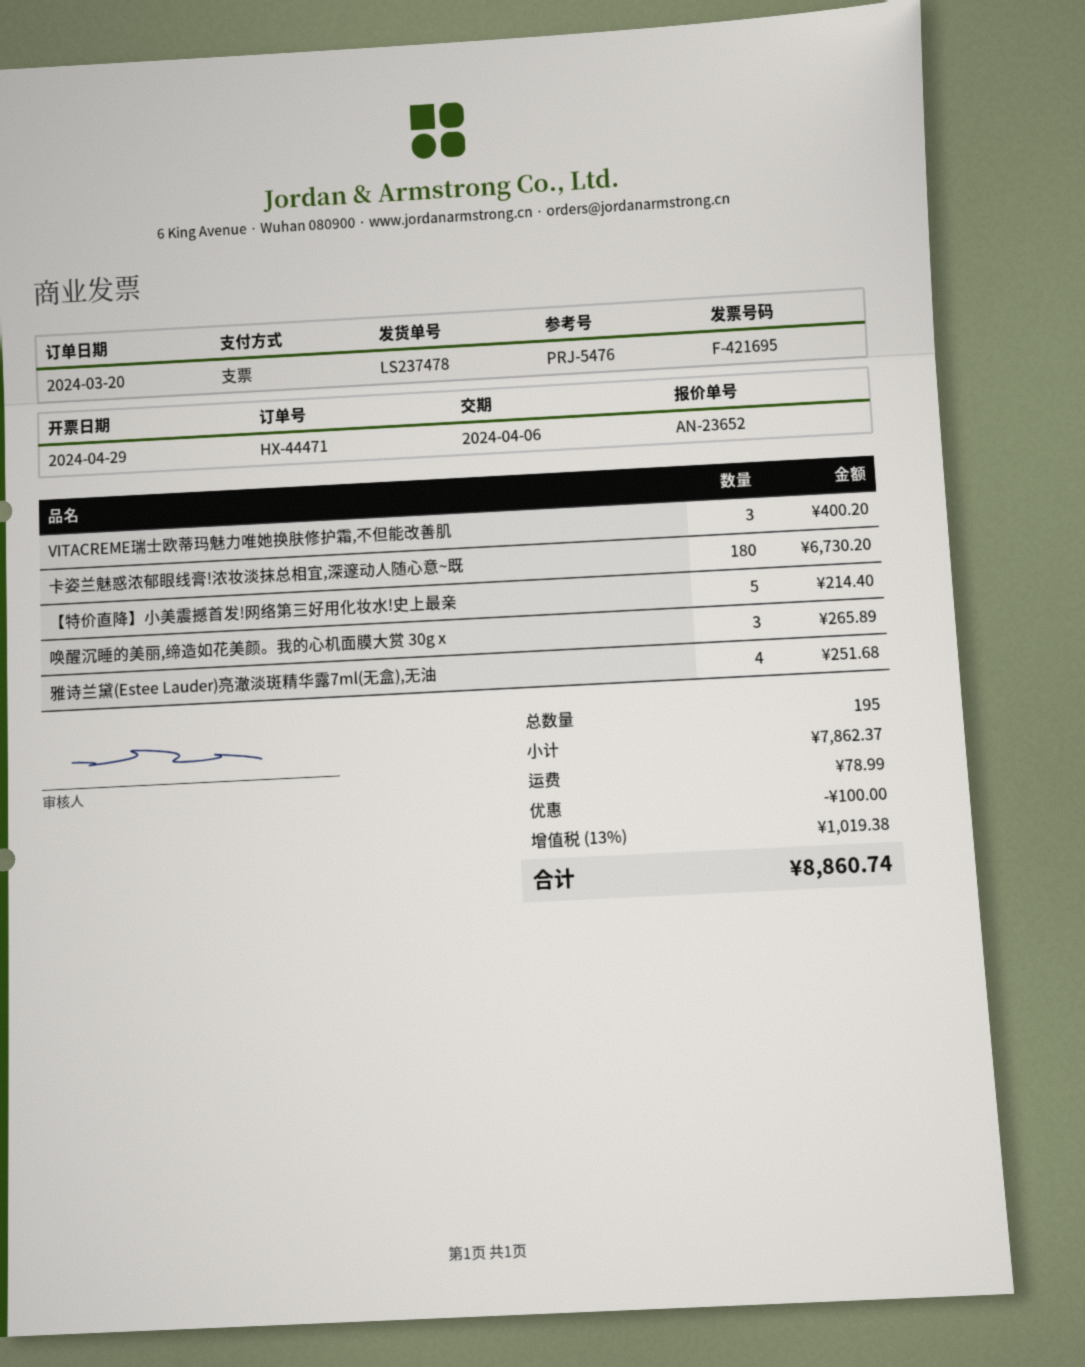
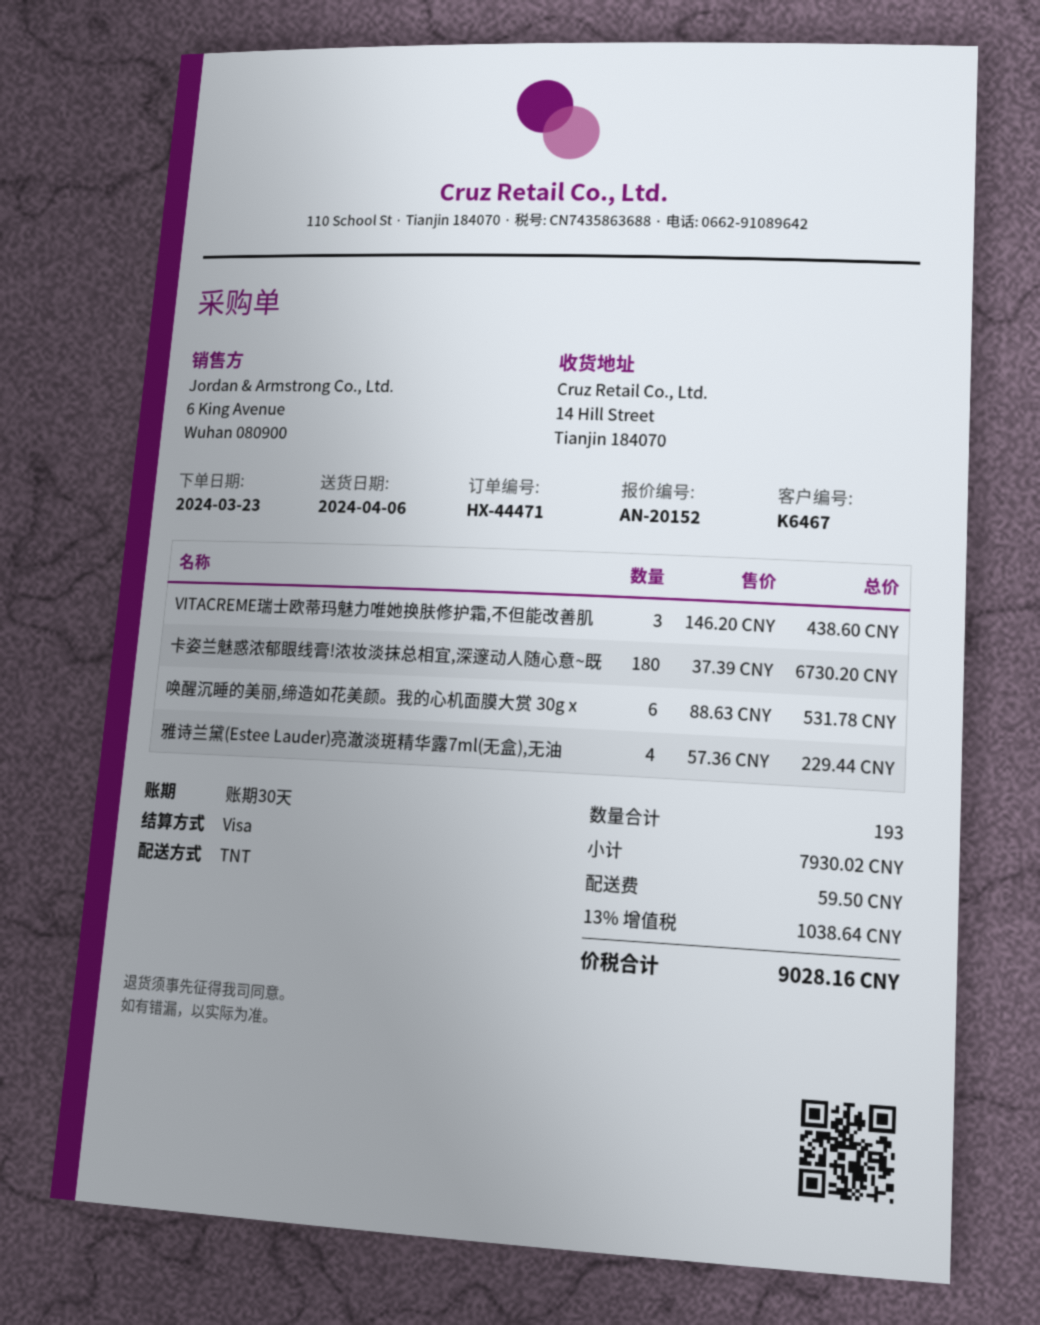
quote number: AN-23652 -> AN-20152
order date: 2024-03-20 -> 2024-03-23
payment method: cheque -> Visa
VITACREME瑞士欧蒂玛魅力唯她换肤修护霜,不但能改善肌: 3 for 400.20 -> 3 for 438.60
【特价直降】小美震撼首发!网络第三好用化妆水!史上最亲: 5 for 214.40 -> none
唤醒沉睡的美丽,缔造如花美颜。我的心机面膜大赏 30g x: 3 for 265.89 -> 6 for 531.78
雅诗兰黛(Estee Lauder)亮澈淡斑精华露7ml(无盒),无油: 4 for 251.68 -> 4 for 229.44
total quantity: 195 -> 193
subtotal: 7862.37 -> 7930.02
discount: 100.00 -> none
shipping: 78.99 -> 59.50
tax: 13% = 1019.38 -> 13% = 1038.64
total: 8860.74 -> 9028.16

